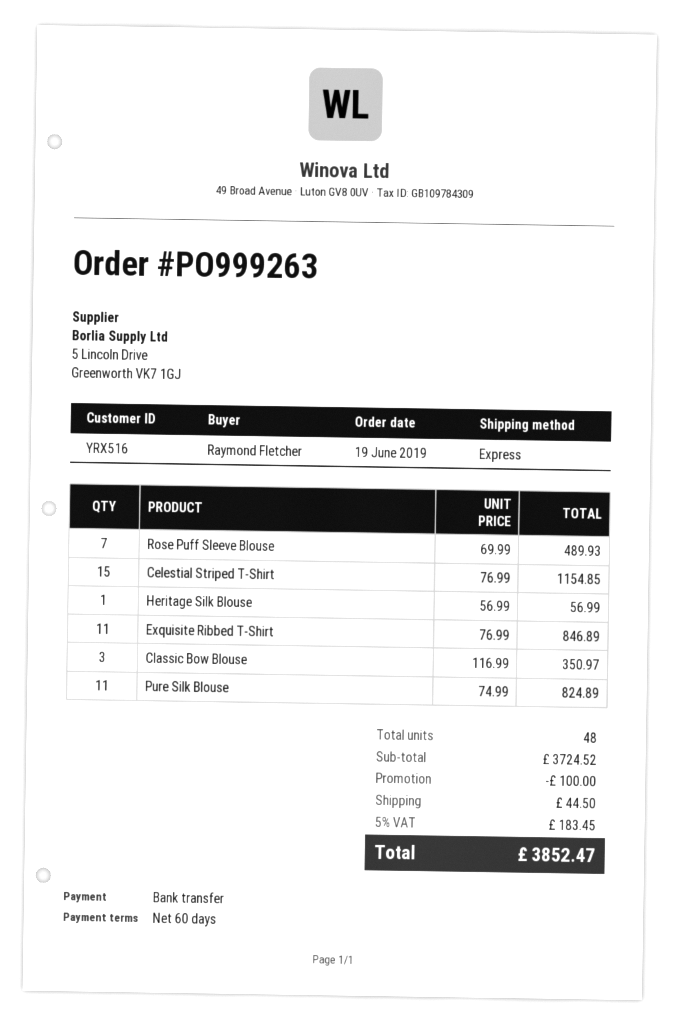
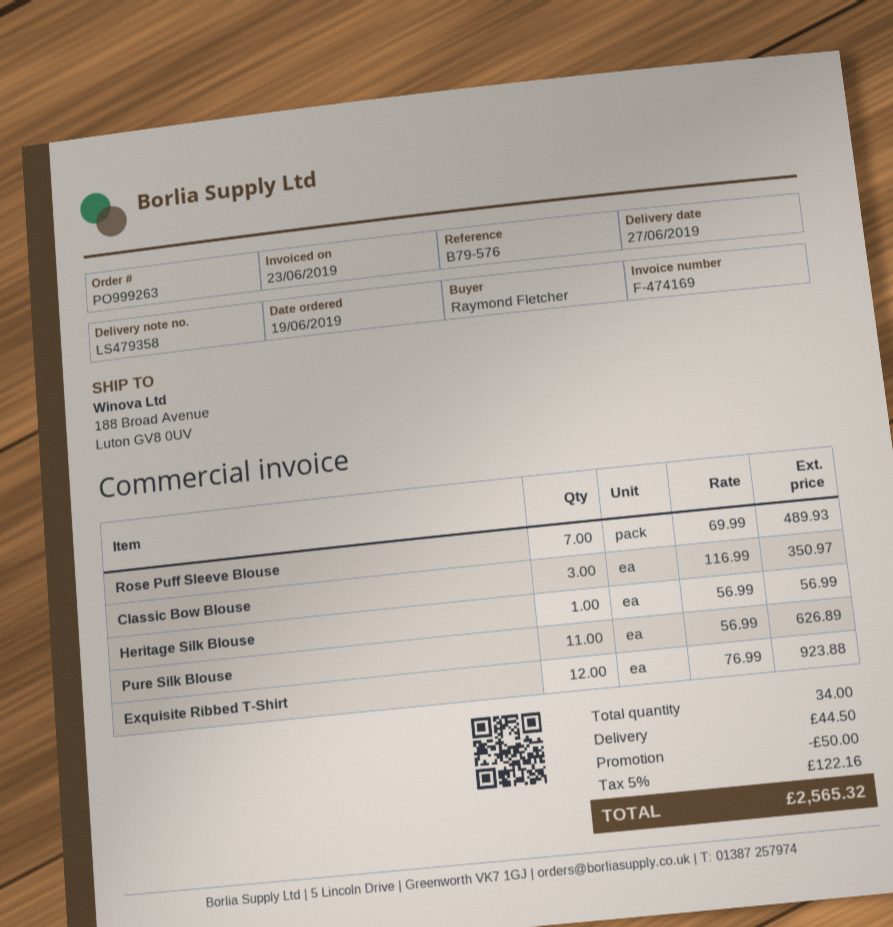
Celestial Striped T-Shirt: 15 x 76.99 = 1154.85 -> none
Exquisite Ribbed T-Shirt: 11 x 76.99 = 846.89 -> 12 x 76.99 = 923.88
Pure Silk Blouse: 11 x 74.99 = 824.89 -> 11 x 56.99 = 626.89
total quantity: 48 -> 34
discount: 100.00 -> 50.00
tax: 5% = 183.45 -> 5% = 122.16
total: 3852.47 -> 2565.32

